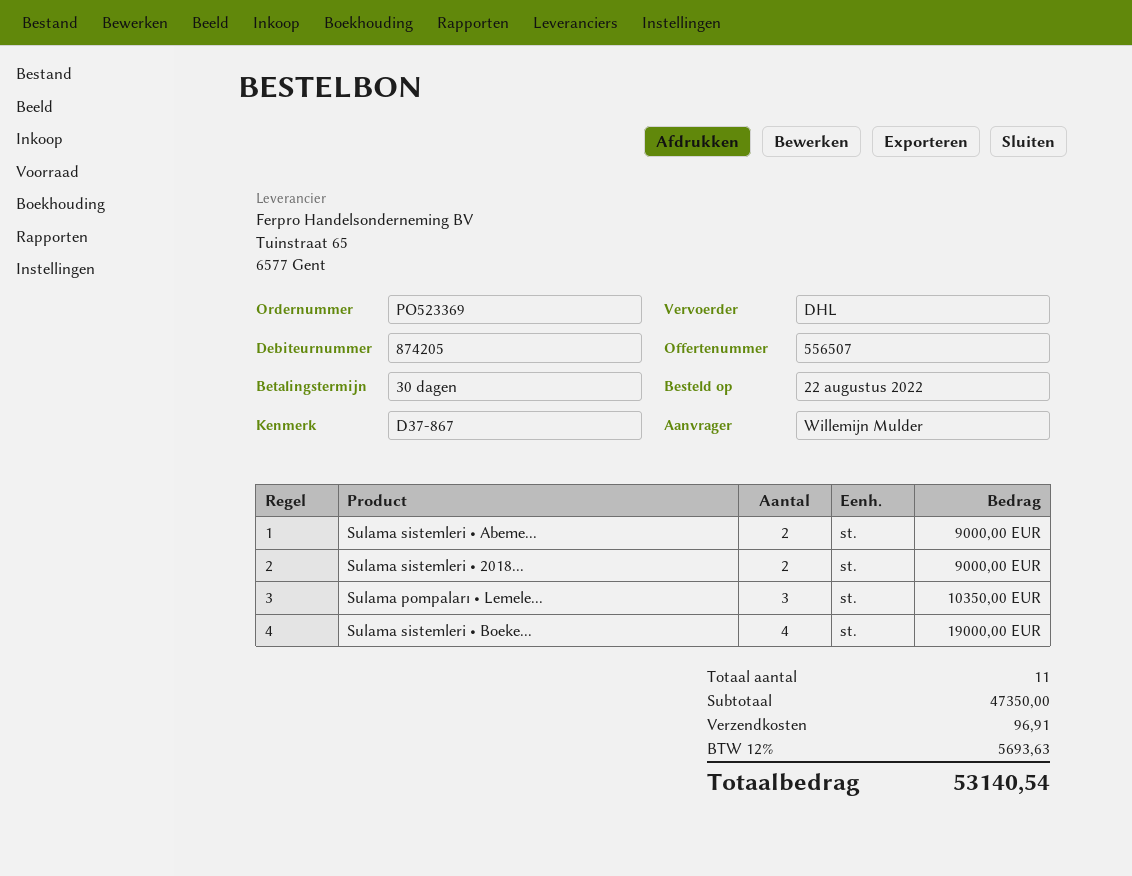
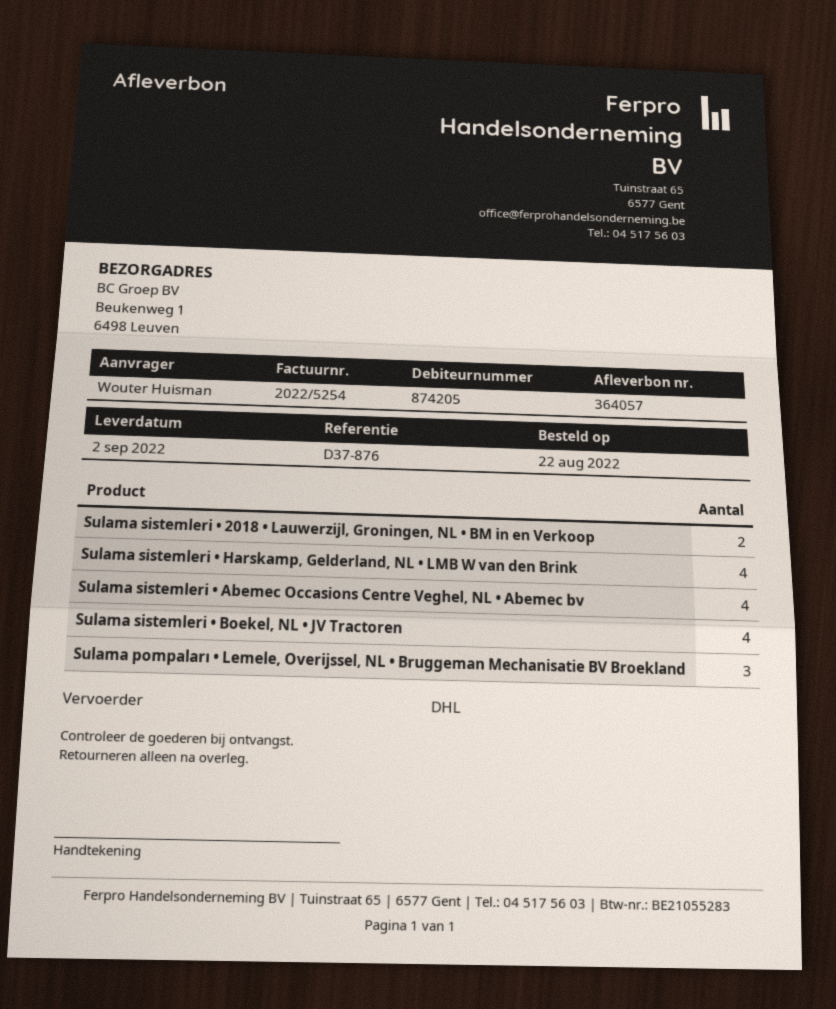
reference: D37-867 -> D37-876
ordered by: Willemijn Mulder -> Wouter Huisman
Sulama sistemleri • Abeme...: 2 -> 4
Sulama sistemleri • Harskamp, Gelderland, NL • LMB W van den Brink: none -> 4

